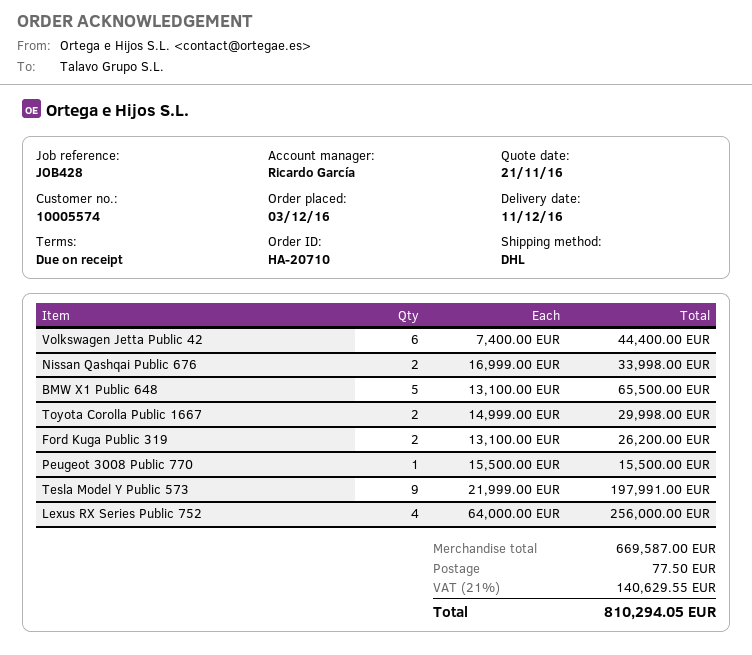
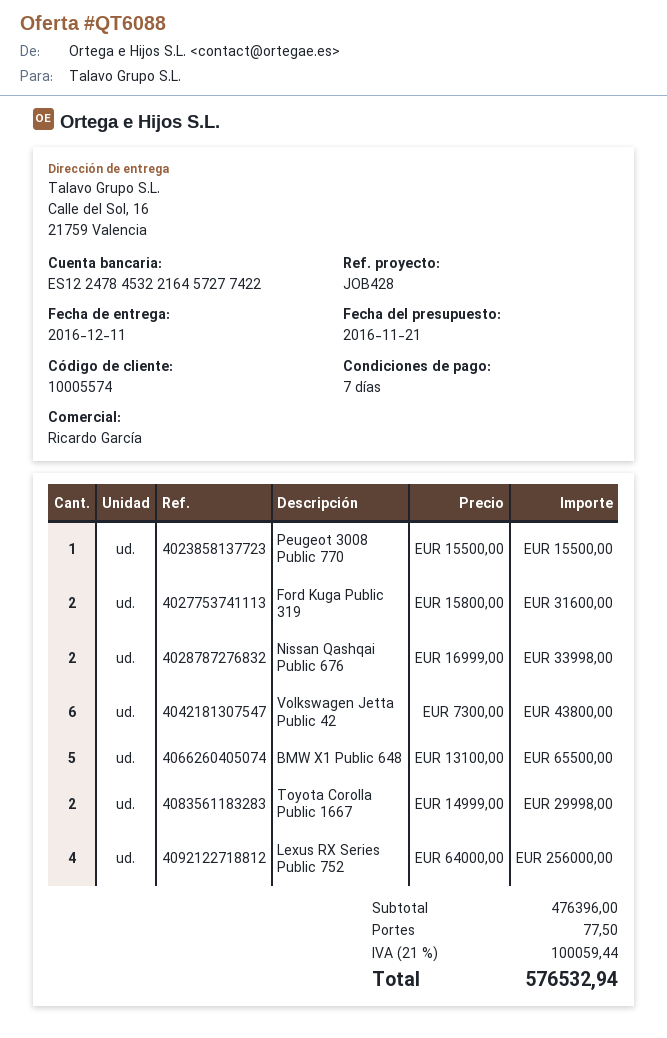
payment terms: on receipt -> 7 days
Volkswagen Jetta Public 42: 6 x 7400.00 = 44400.00 -> 6 x 7300.00 = 43800.00
Ford Kuga Public 319: 2 x 13100.00 = 26200.00 -> 2 x 15800.00 = 31600.00
Tesla Model Y Public 573: 9 x 21999.00 = 197991.00 -> none
subtotal: 669587.00 -> 476396.00
tax: 21% = 140629.55 -> 21% = 100059.44
total: 810294.05 -> 576532.94

